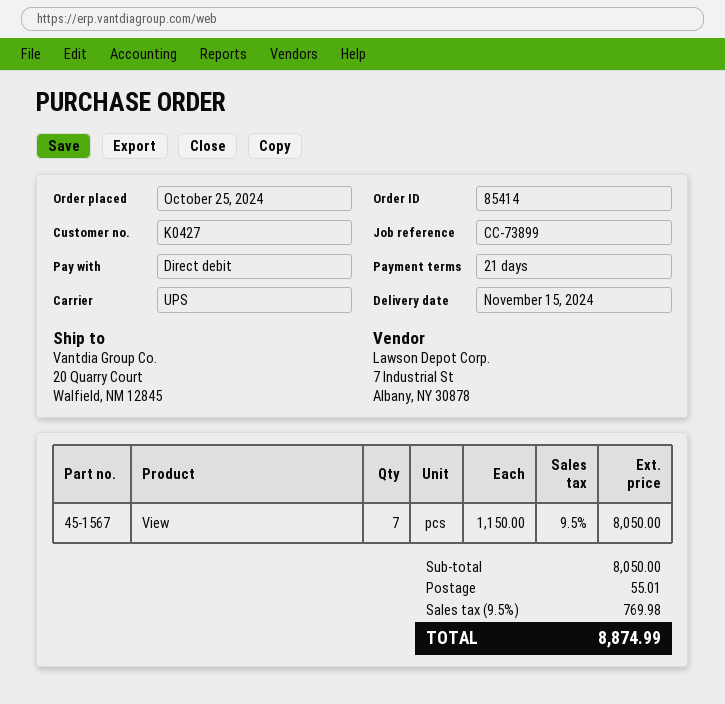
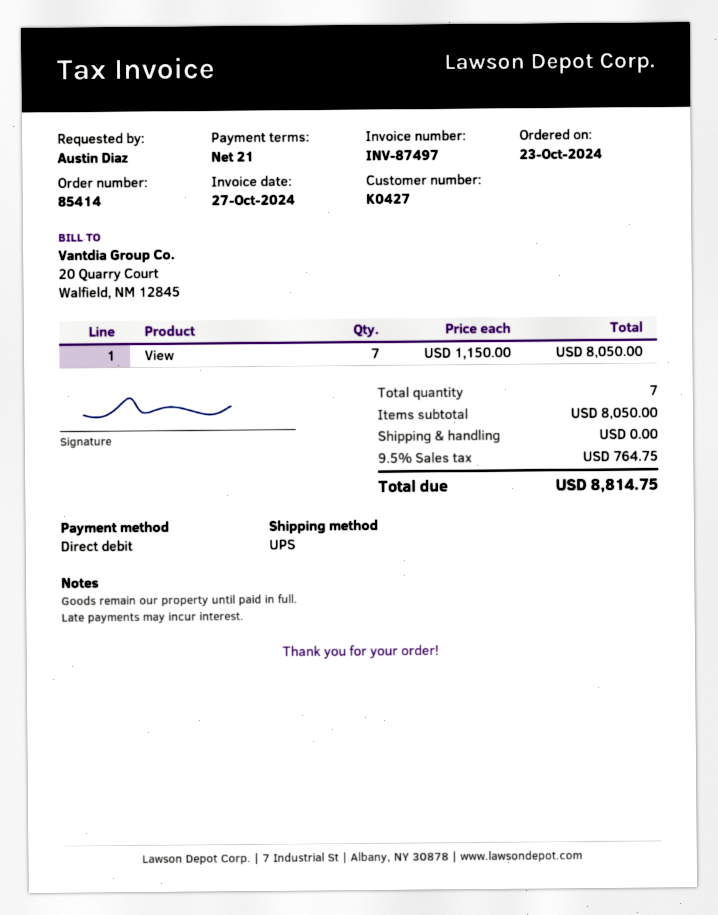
order date: 2024-10-25 -> 2024-10-23
shipping: 55.01 -> 0.00
tax: 9.5% = 769.98 -> 9.5% = 764.75
total: 8874.99 -> 8814.75

